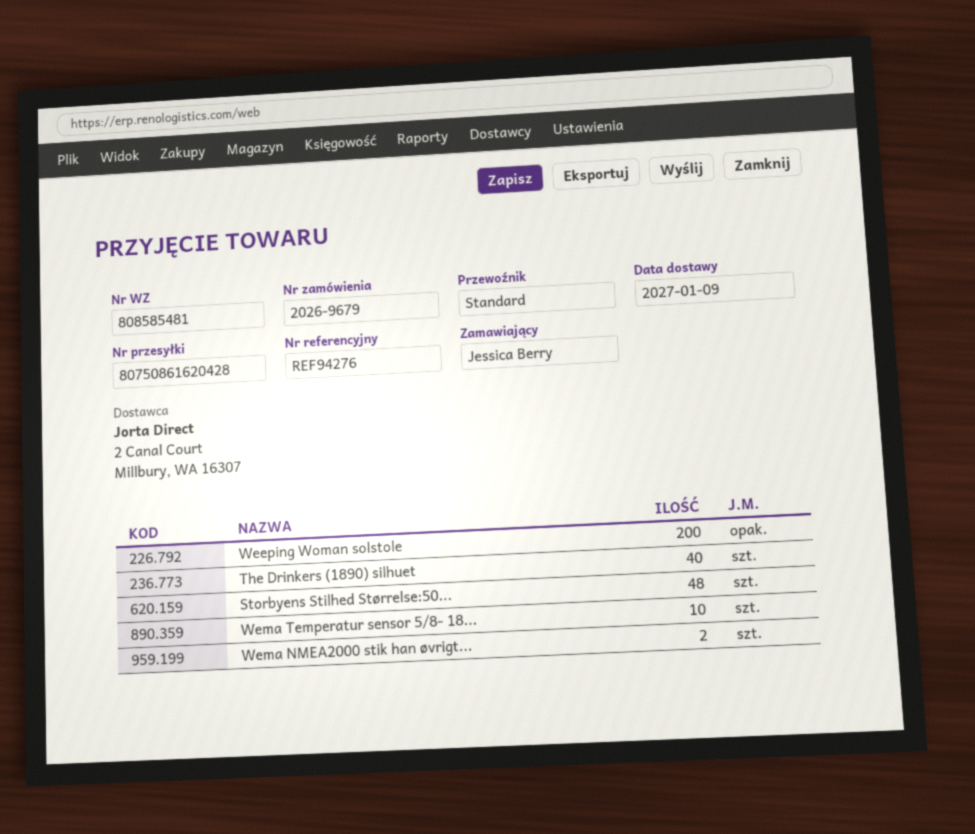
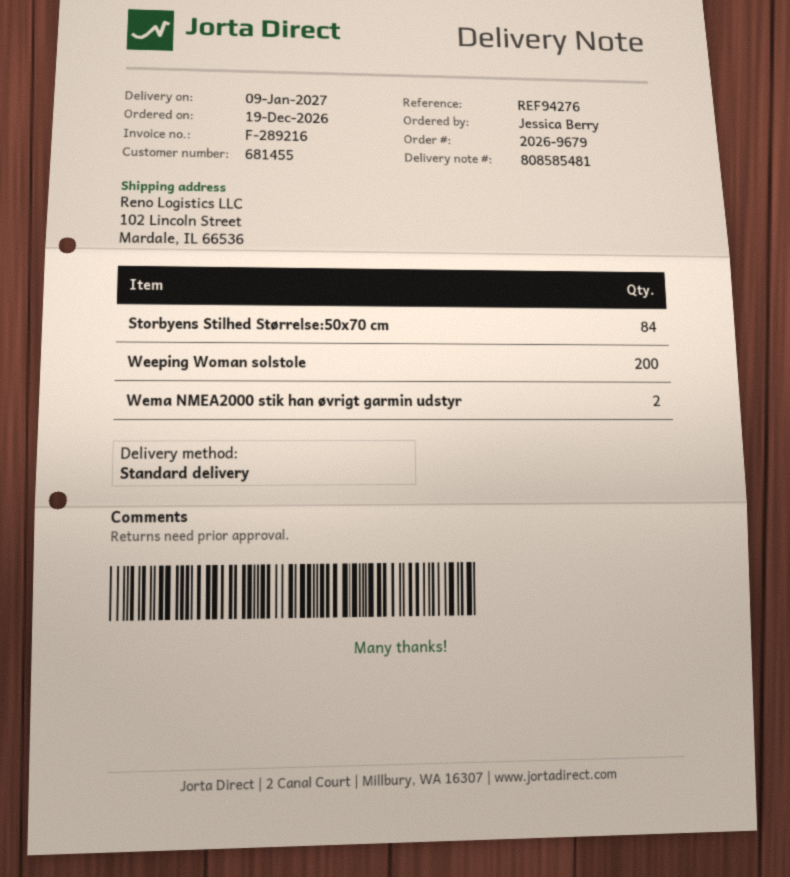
The Drinkers (1890) silhuet: 40 -> none
Storbyens Stilhed Størrelse:50...: 48 -> 84
Wema Temperatur sensor 5/8- 18...: 10 -> none

